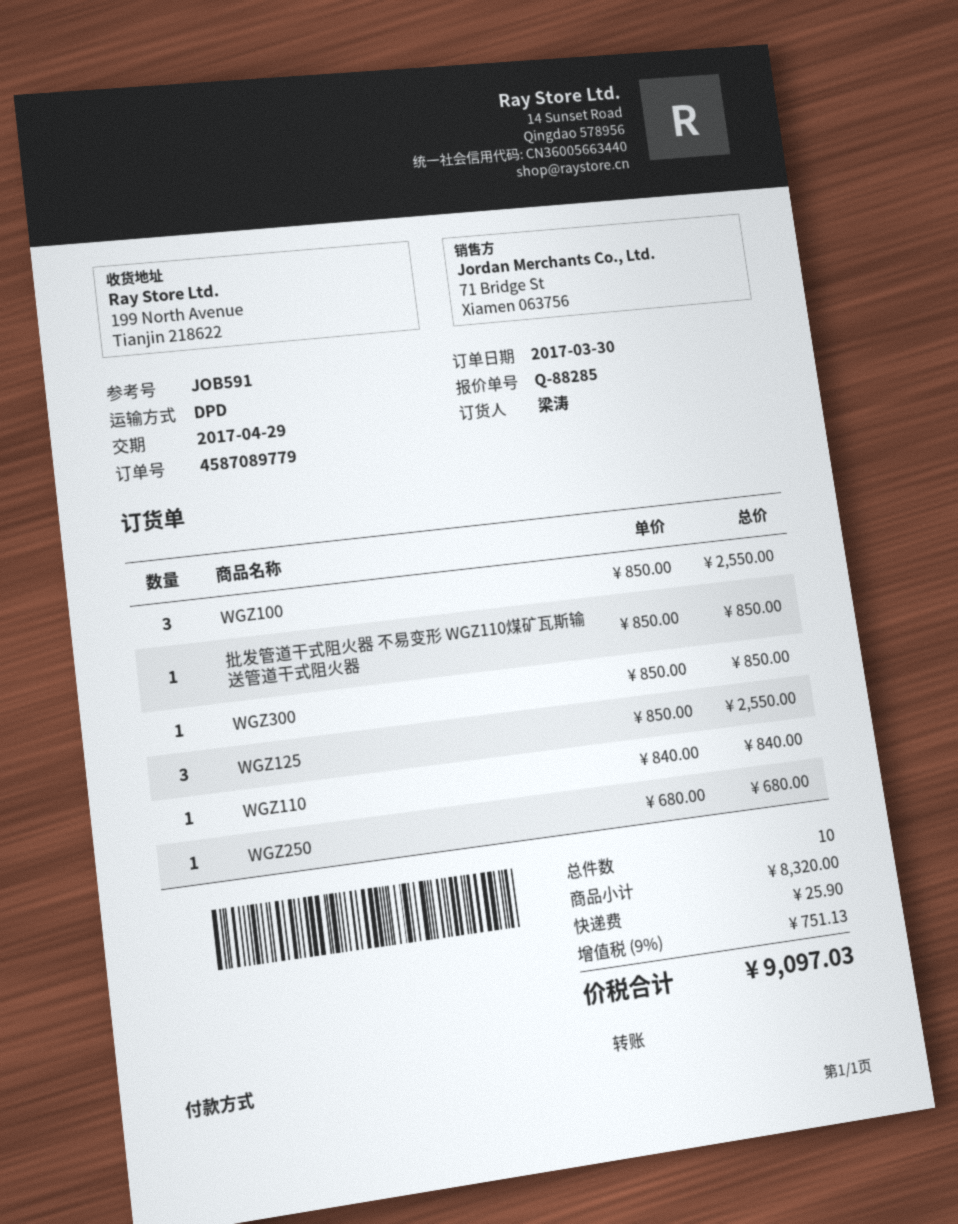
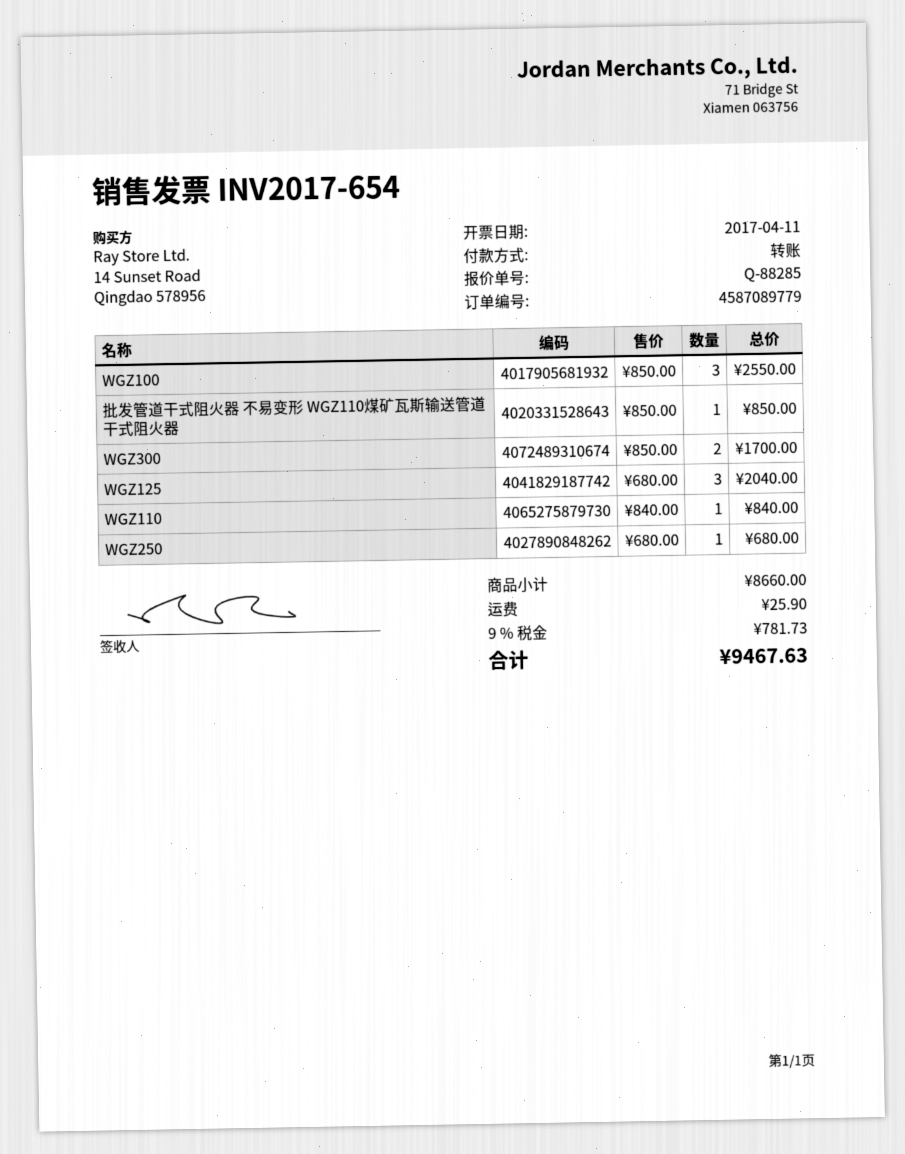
WGZ300: 1 x 850.00 = 850.00 -> 2 x 850.00 = 1700.00
WGZ125: 3 x 850.00 = 2550.00 -> 3 x 680.00 = 2040.00
subtotal: 8320.00 -> 8660.00
tax: 9% = 751.13 -> 9% = 781.73
total: 9097.03 -> 9467.63

